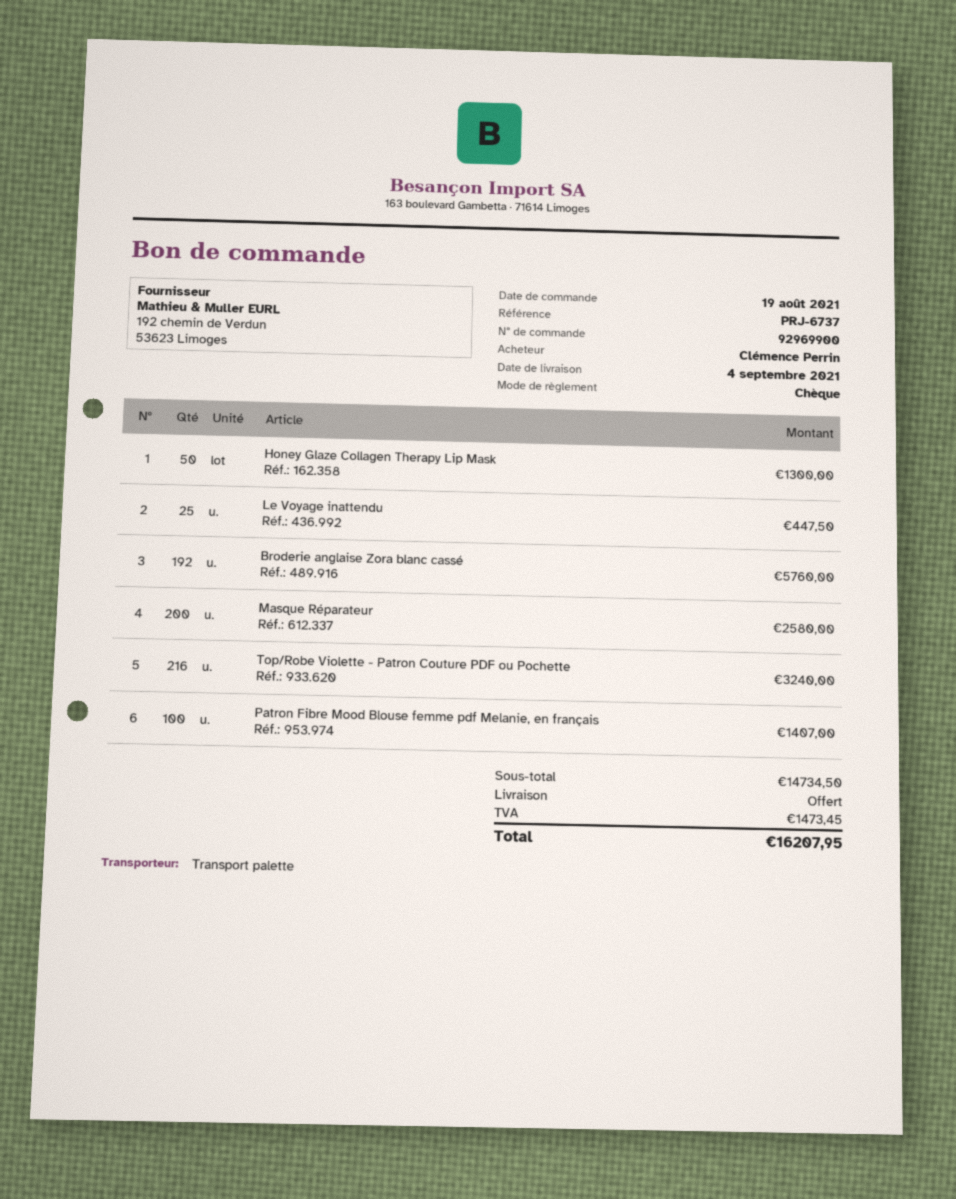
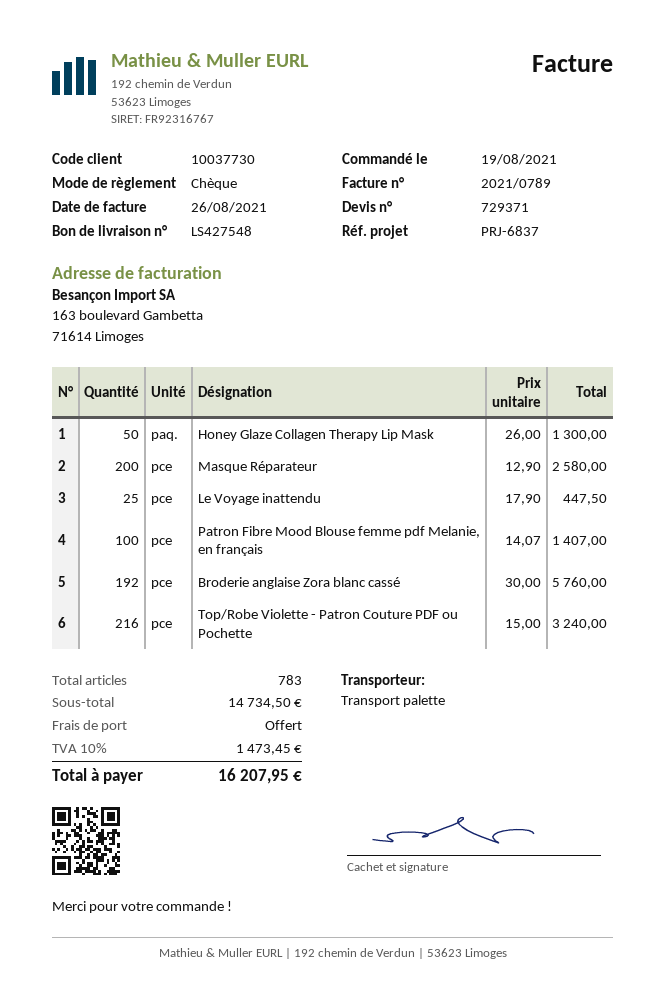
reference: PRJ-6737 -> PRJ-6837

